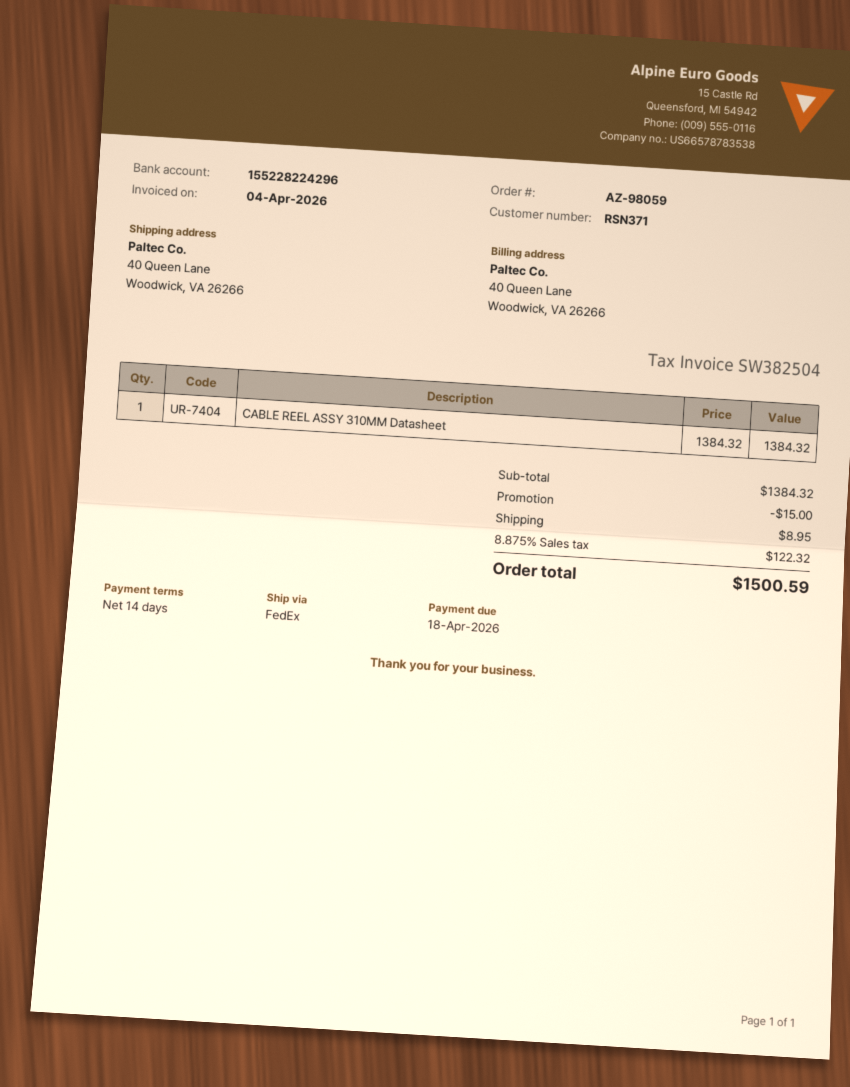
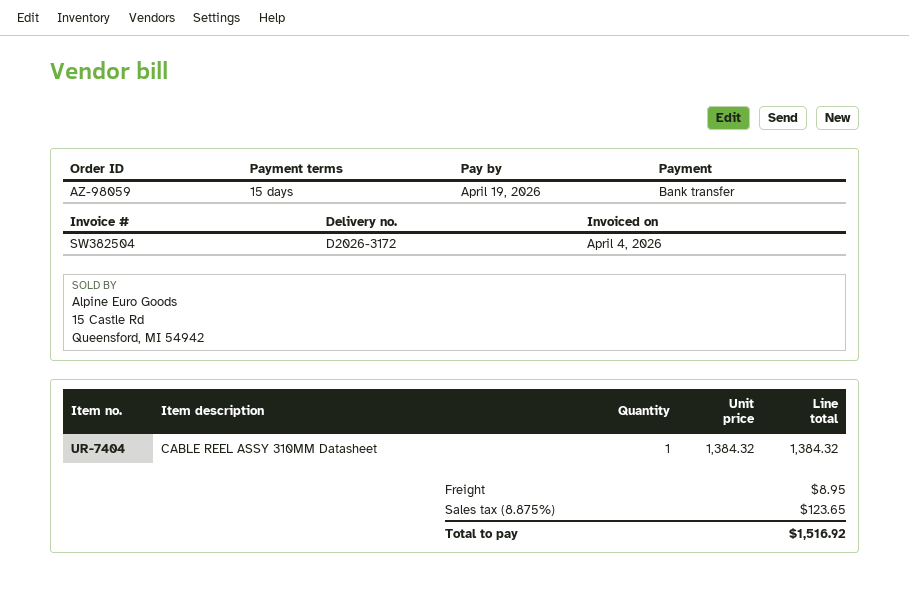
payment terms: 14 days -> 15 days
due date: 2026-04-18 -> 2026-04-19
discount: 15.00 -> none
tax: 8.875% = 122.32 -> 8.875% = 123.65
total: 1500.59 -> 1516.92

